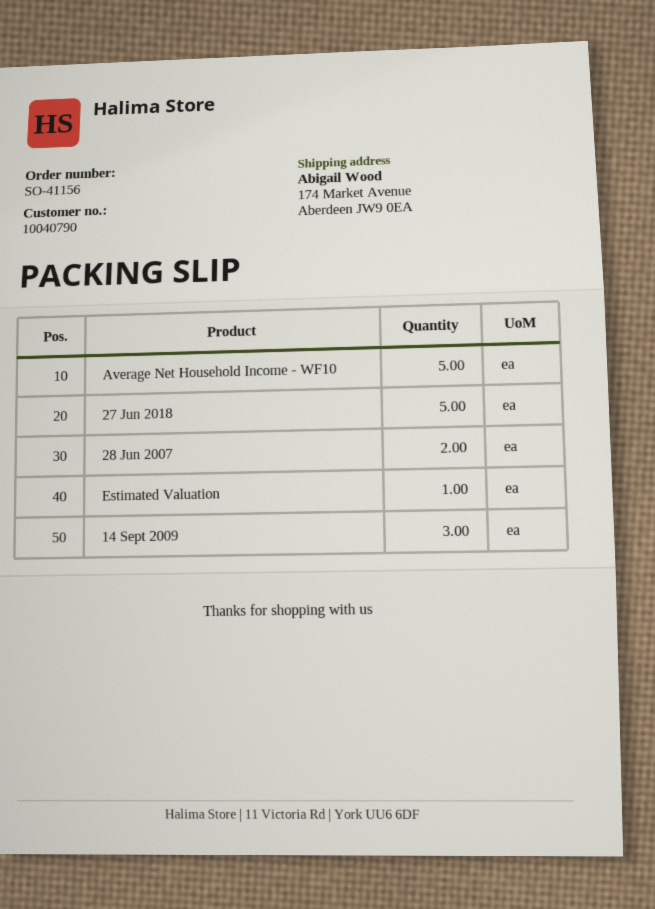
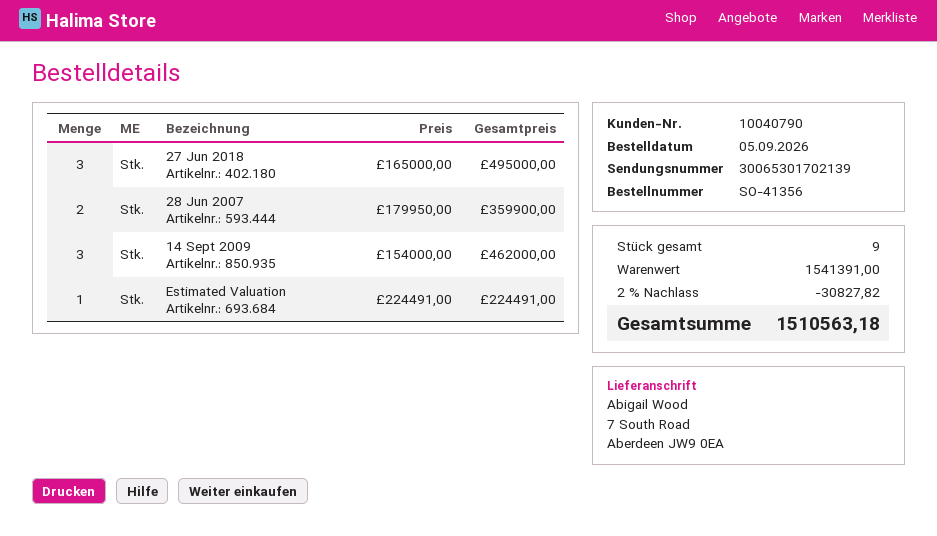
order number: SO-41156 -> SO-41356
ship to: 174 Market Avenue, Aberdeen JW9 0EA -> 7 South Road, Aberdeen JW9 0EA
Average Net Household Income - WF10: 5 -> none
27 Jun 2018: 5 -> 3

